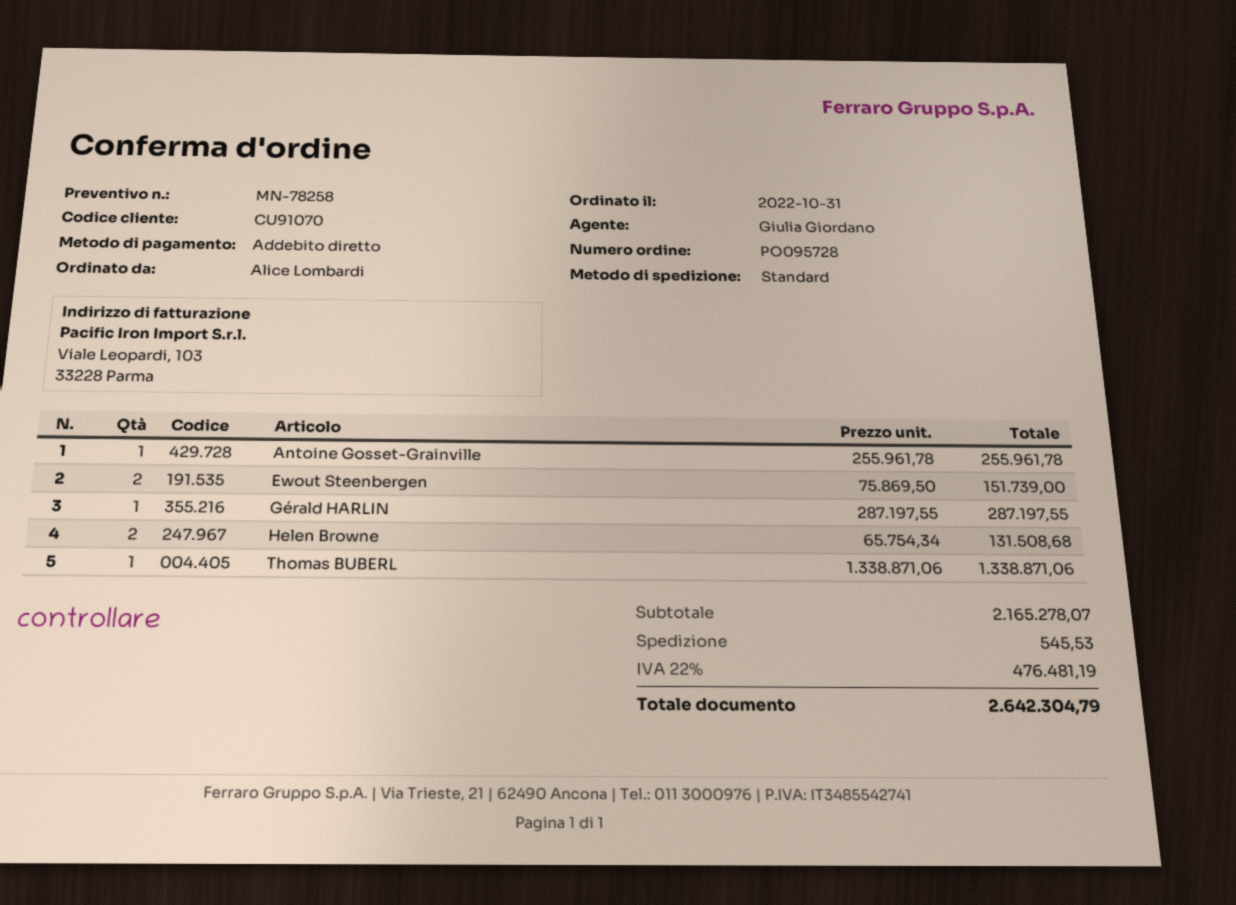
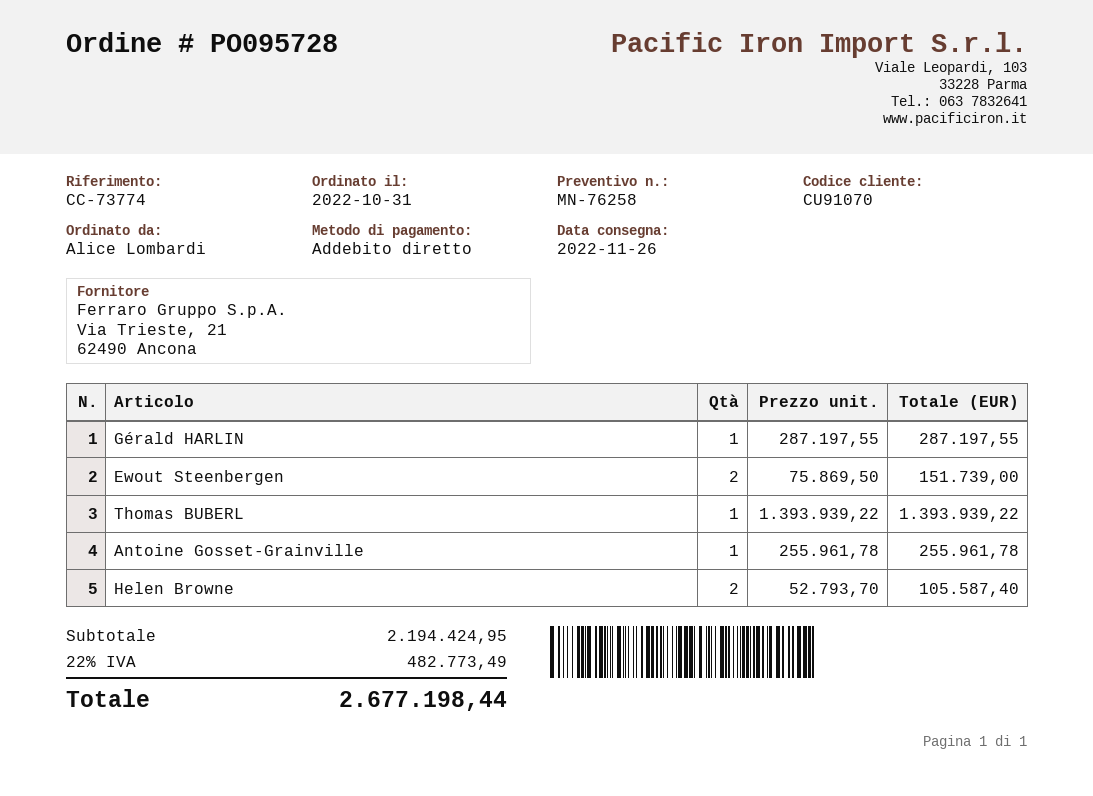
quote number: MN-78258 -> MN-76258
Helen Browne: 2 x 65754.34 = 131508.68 -> 2 x 52793.70 = 105587.40
Thomas BUBERL: 1 x 1338871.06 = 1338871.06 -> 1 x 1393939.22 = 1393939.22
subtotal: 2165278.07 -> 2194424.95
shipping: 545.53 -> none
tax: 22% = 476481.19 -> 22% = 482773.49
total: 2642304.79 -> 2677198.44

